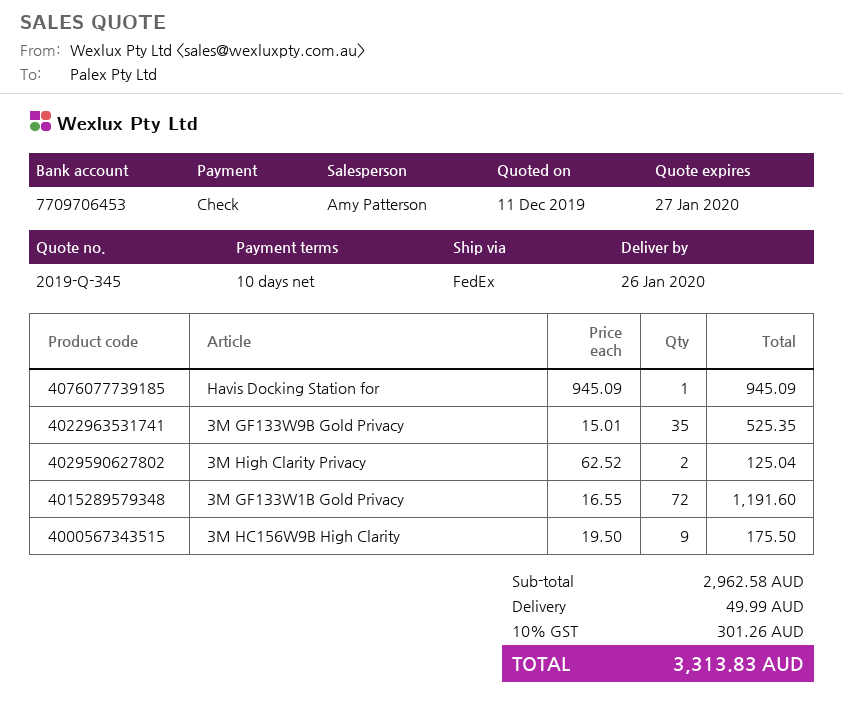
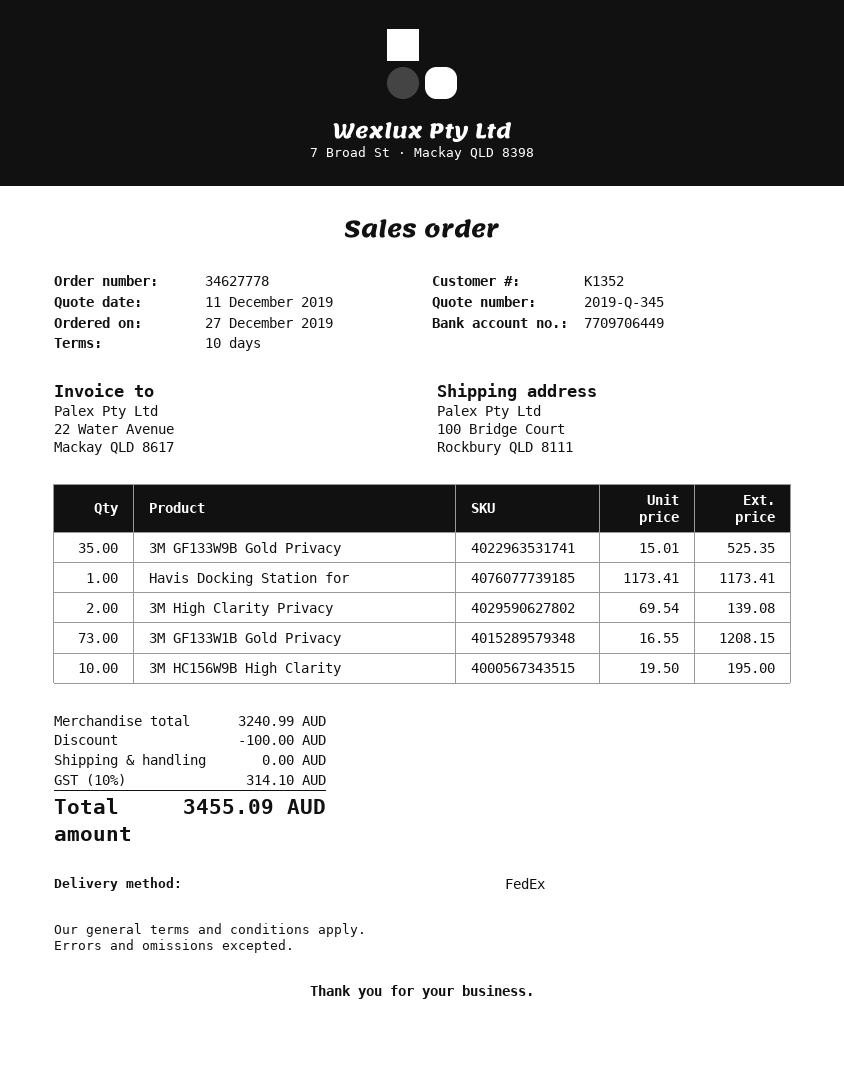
bank account: 7709706453 -> 7709706449
Havis Docking Station for: 1 x 945.09 = 945.09 -> 1 x 1173.41 = 1173.41
3M High Clarity Privacy: 2 x 62.52 = 125.04 -> 2 x 69.54 = 139.08
3M GF133W1B Gold Privacy: 72 x 16.55 = 1191.60 -> 73 x 16.55 = 1208.15
3M HC156W9B High Clarity: 9 x 19.50 = 175.50 -> 10 x 19.50 = 195.00
subtotal: 2962.58 -> 3240.99
discount: none -> 100.00
shipping: 49.99 -> 0.00
tax: 10% = 301.26 -> 10% = 314.10
total: 3313.83 -> 3455.09

